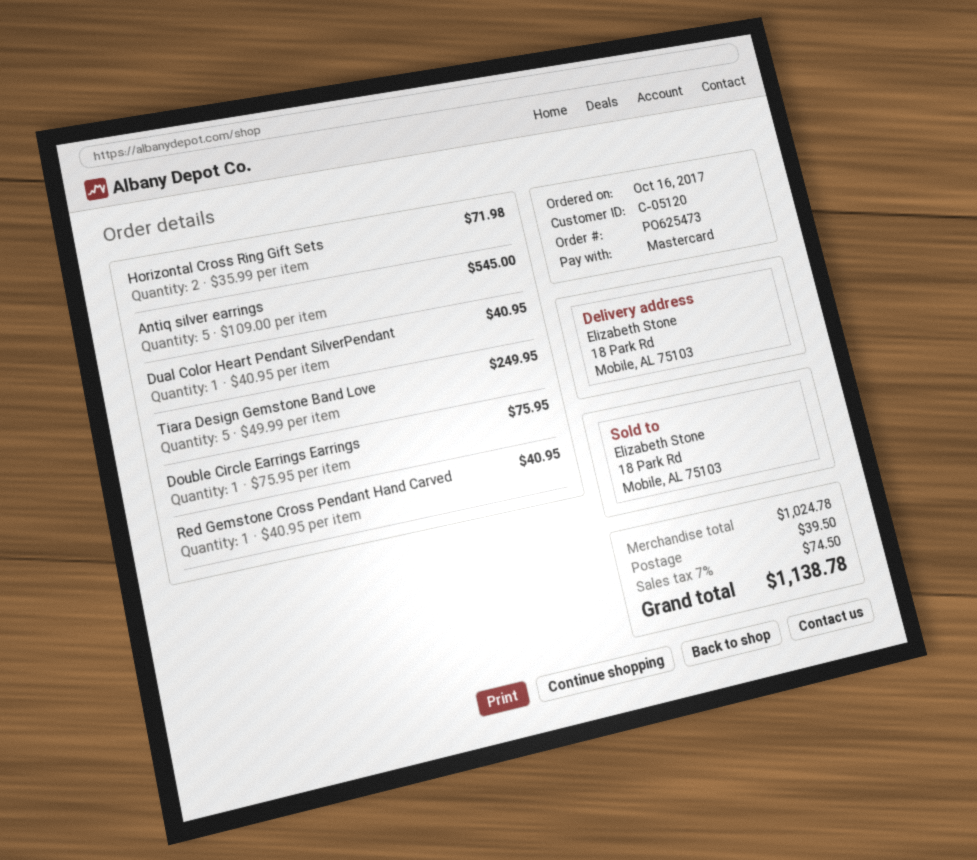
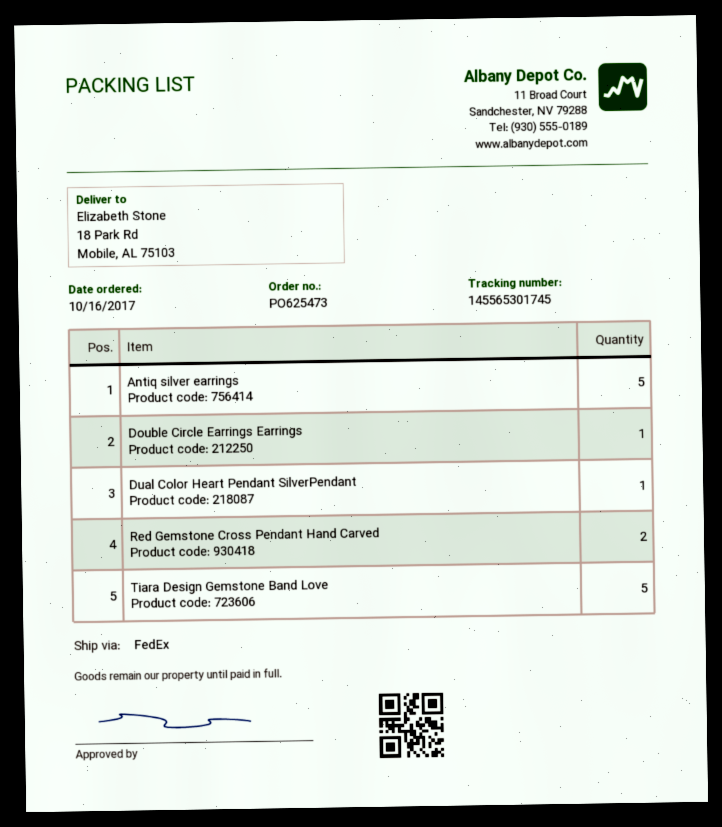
Horizontal Cross Ring Gift Sets: 2 -> none
Red Gemstone Cross Pendant Hand Carved: 1 -> 2

